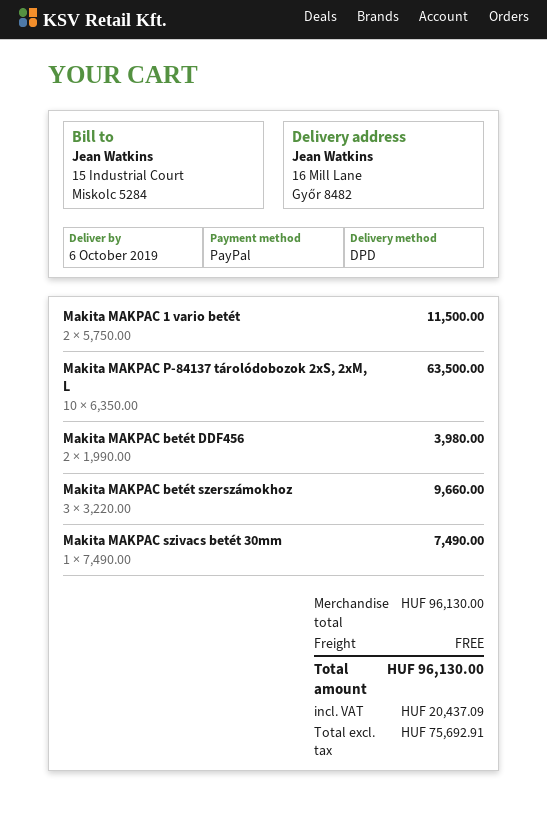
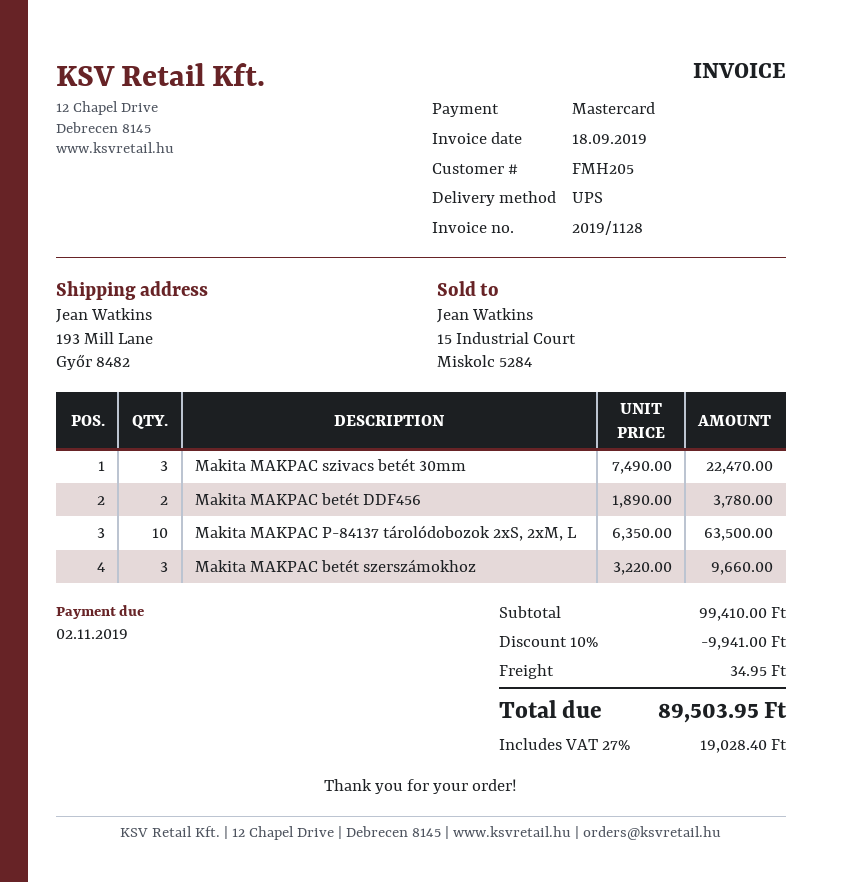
payment method: PayPal -> Mastercard
shipping method: DPD -> UPS
ship to: 16 Mill Lane, Győr 8482 -> 193 Mill Lane, Győr 8482
Makita MAKPAC 1 vario betét: 2 x 5750.00 = 11500.00 -> none
Makita MAKPAC betét DDF456: 2 x 1990.00 = 3980.00 -> 2 x 1890.00 = 3780.00
Makita MAKPAC szivacs betét 30mm: 1 x 7490.00 = 7490.00 -> 3 x 7490.00 = 22470.00
subtotal: 96130.00 -> 99410.00
discount: none -> 10% = 9941.00
shipping: 0.00 -> 34.95
tax: 20437.09 -> 19028.40
total: 96130.00 -> 89503.95

